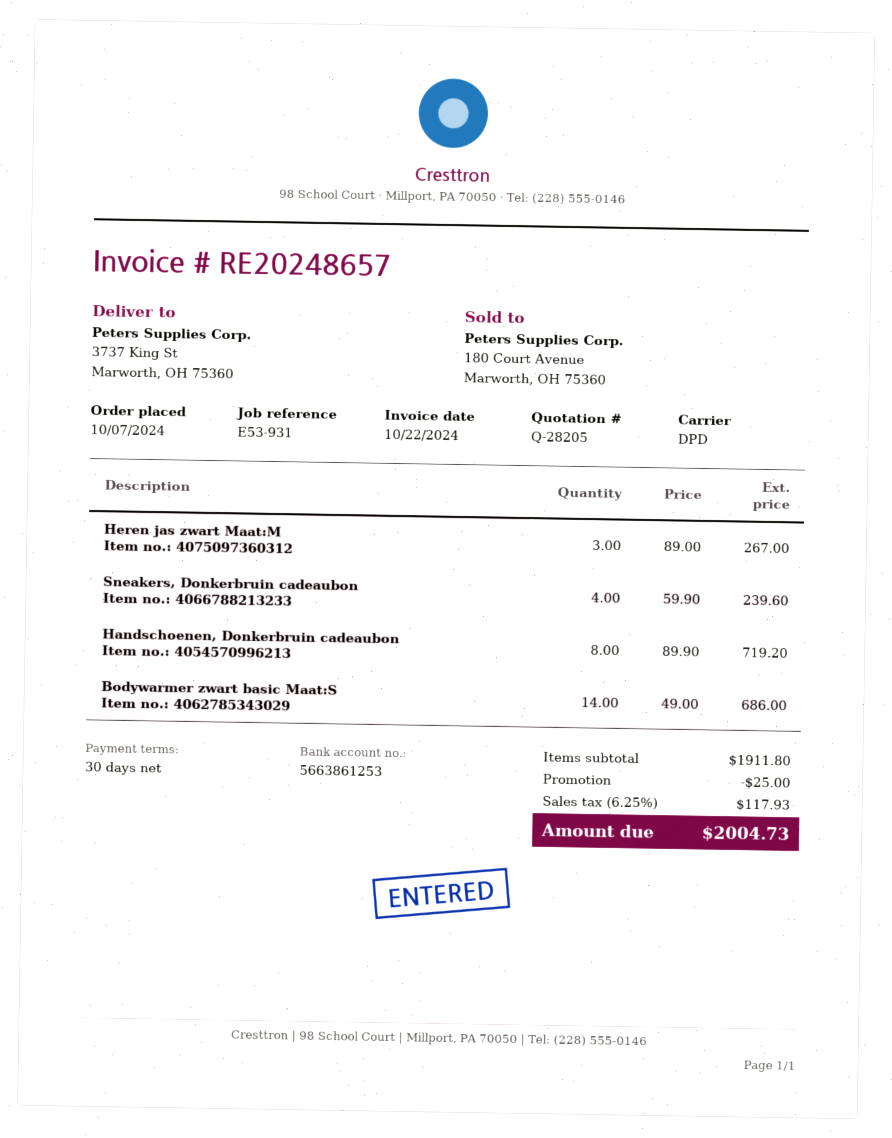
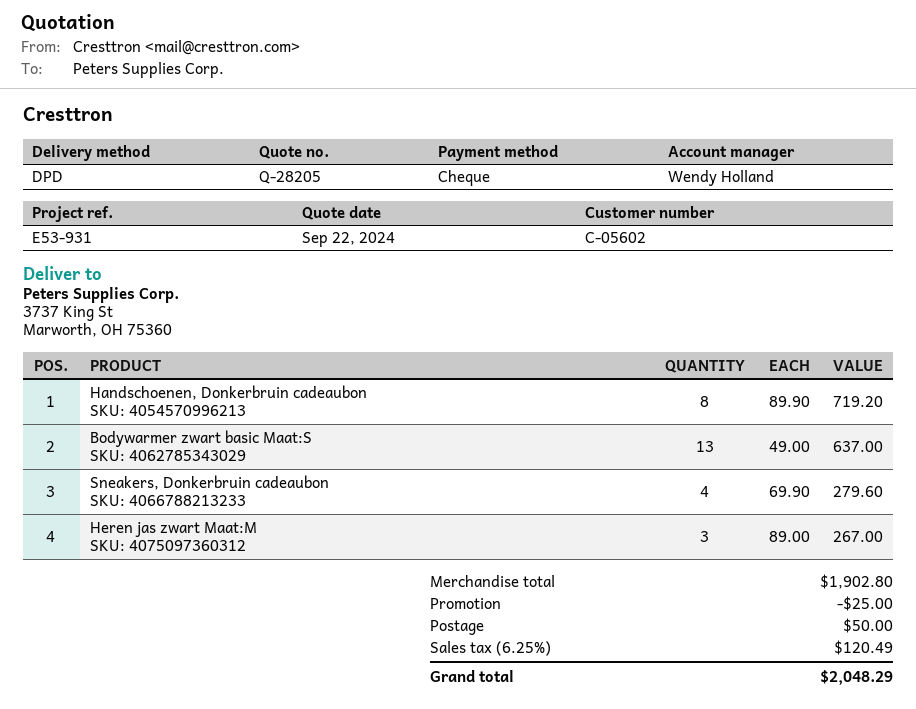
Sneakers, Donkerbruin cadeaubon: 4 x 59.90 = 239.60 -> 4 x 69.90 = 279.60
Bodywarmer zwart basic Maat:S: 14 x 49.00 = 686.00 -> 13 x 49.00 = 637.00
subtotal: 1911.80 -> 1902.80
shipping: none -> 50.00
tax: 6.25% = 117.93 -> 6.25% = 120.49
total: 2004.73 -> 2048.29

